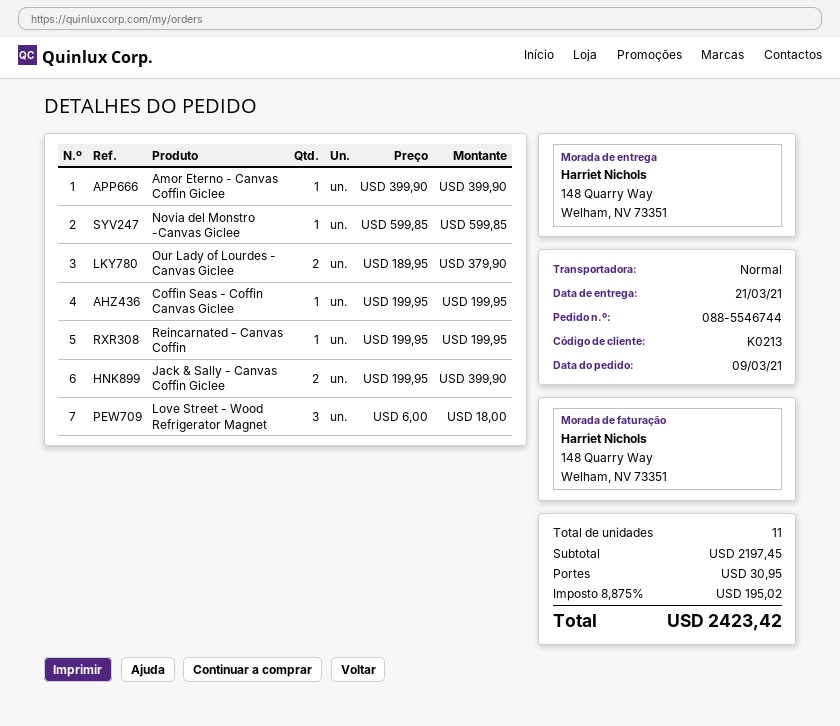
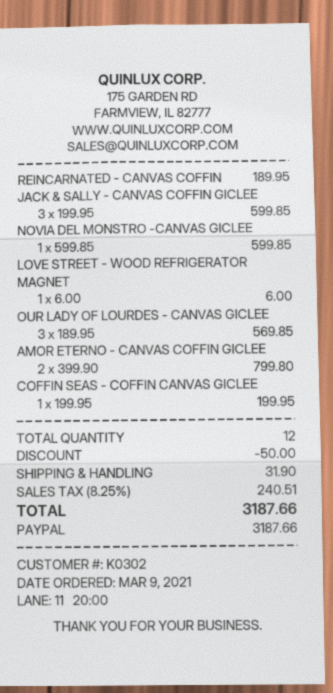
customer number: K0213 -> K0302
Amor Eterno - Canvas Coffin Giclee: 1 x 399.90 = 399.90 -> 2 x 399.90 = 799.80
Our Lady of Lourdes - Canvas Giclee: 2 x 189.95 = 379.90 -> 3 x 189.95 = 569.85
Reincarnated - Canvas Coffin: 1 x 199.95 = 199.95 -> 1 x 189.95 = 189.95
Jack & Sally - Canvas Coffin Giclee: 2 x 199.95 = 399.90 -> 3 x 199.95 = 599.85
Love Street - Wood Refrigerator Magnet: 3 x 6.00 = 18.00 -> 1 x 6.00 = 6.00
total quantity: 11 -> 12
discount: none -> 50.00
shipping: 30.95 -> 31.90
tax: 8.875% = 195.02 -> 8.25% = 240.51
total: 2423.42 -> 3187.66

